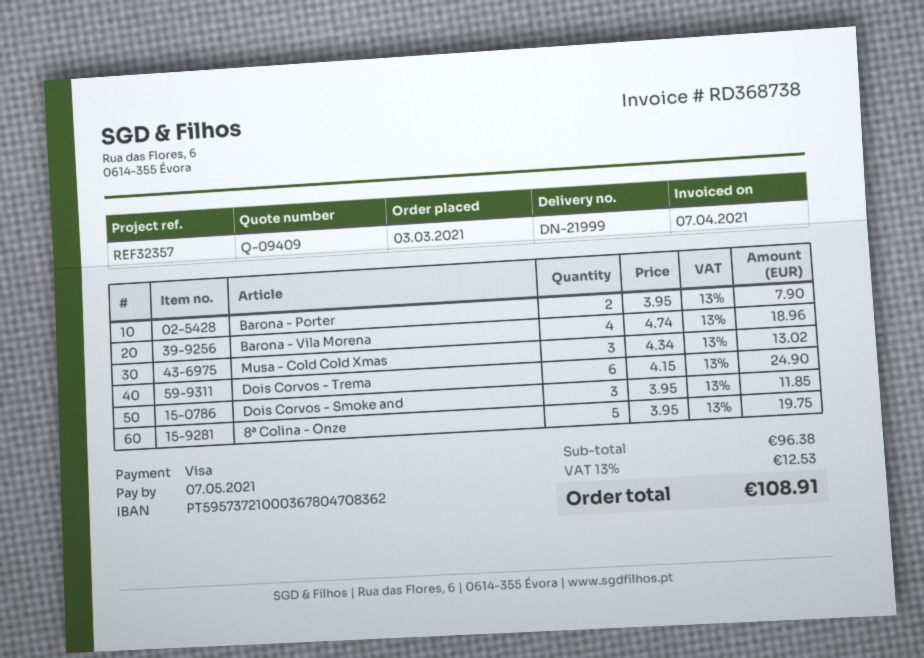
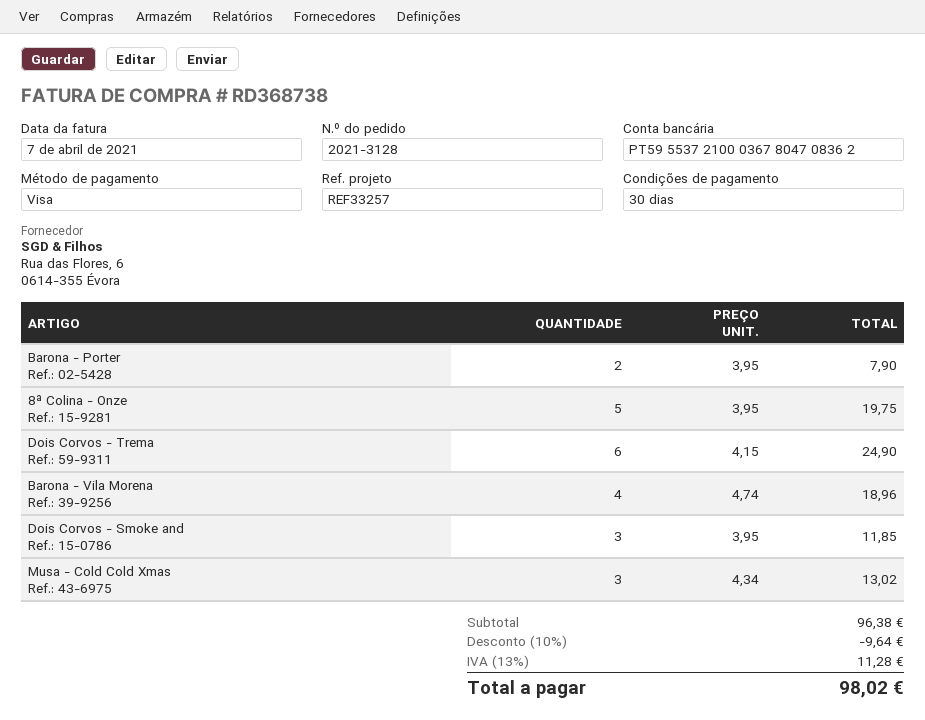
reference: REF32357 -> REF33257
bank account: PT59573721000367804708362 -> PT59553721000367804708362
discount: none -> 10% = 9.64
tax: 13% = 12.53 -> 13% = 11.28
total: 108.91 -> 98.02

